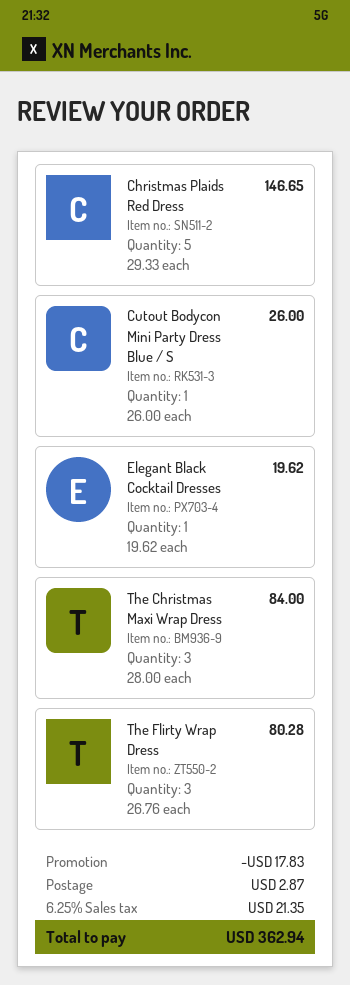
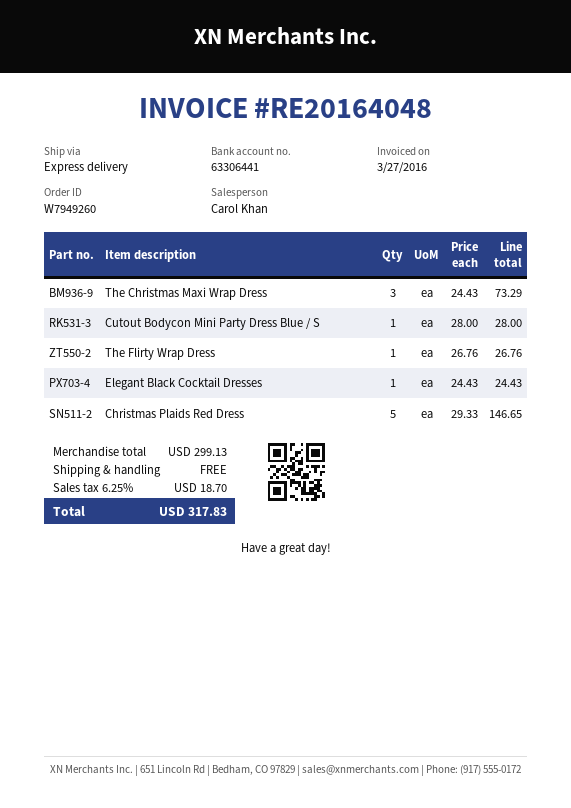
Cutout Bodycon Mini Party Dress Blue / S: 1 x 26.00 = 26.00 -> 1 x 28.00 = 28.00
Elegant Black Cocktail Dresses: 1 x 19.62 = 19.62 -> 1 x 24.43 = 24.43
The Christmas Maxi Wrap Dress: 3 x 28.00 = 84.00 -> 3 x 24.43 = 73.29
The Flirty Wrap Dress: 3 x 26.76 = 80.28 -> 1 x 26.76 = 26.76
discount: 17.83 -> none
shipping: 2.87 -> 0.00
tax: 6.25% = 21.35 -> 6.25% = 18.70
total: 362.94 -> 317.83

